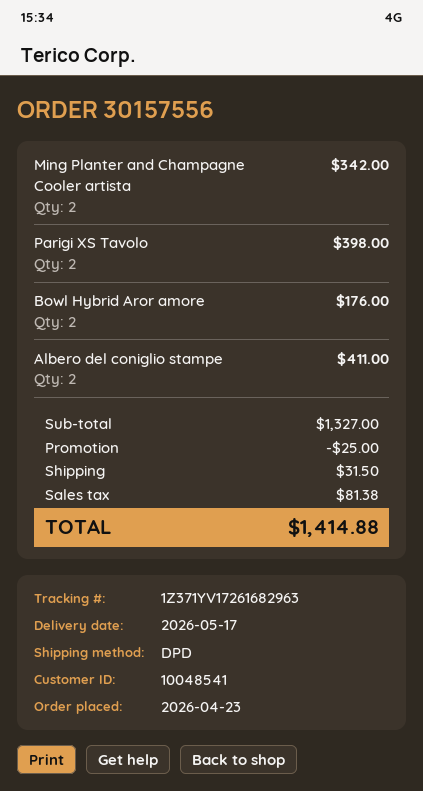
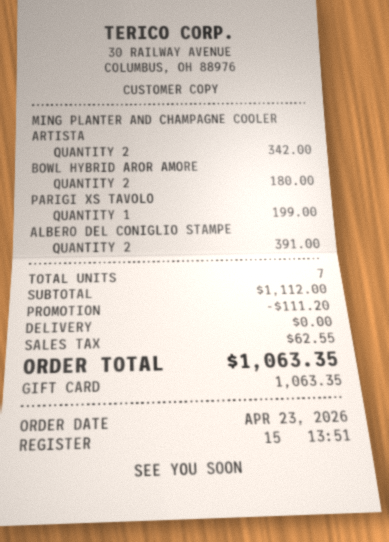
Parigi XS Tavolo: 2 for 398.00 -> 1 for 199.00
Bowl Hybrid Aror amore: 2 for 176.00 -> 2 for 180.00
Albero del coniglio stampe: 2 for 411.00 -> 2 for 391.00
subtotal: 1327.00 -> 1112.00
discount: 25.00 -> 111.20
shipping: 31.50 -> 0.00
tax: 81.38 -> 62.55
total: 1414.88 -> 1063.35

